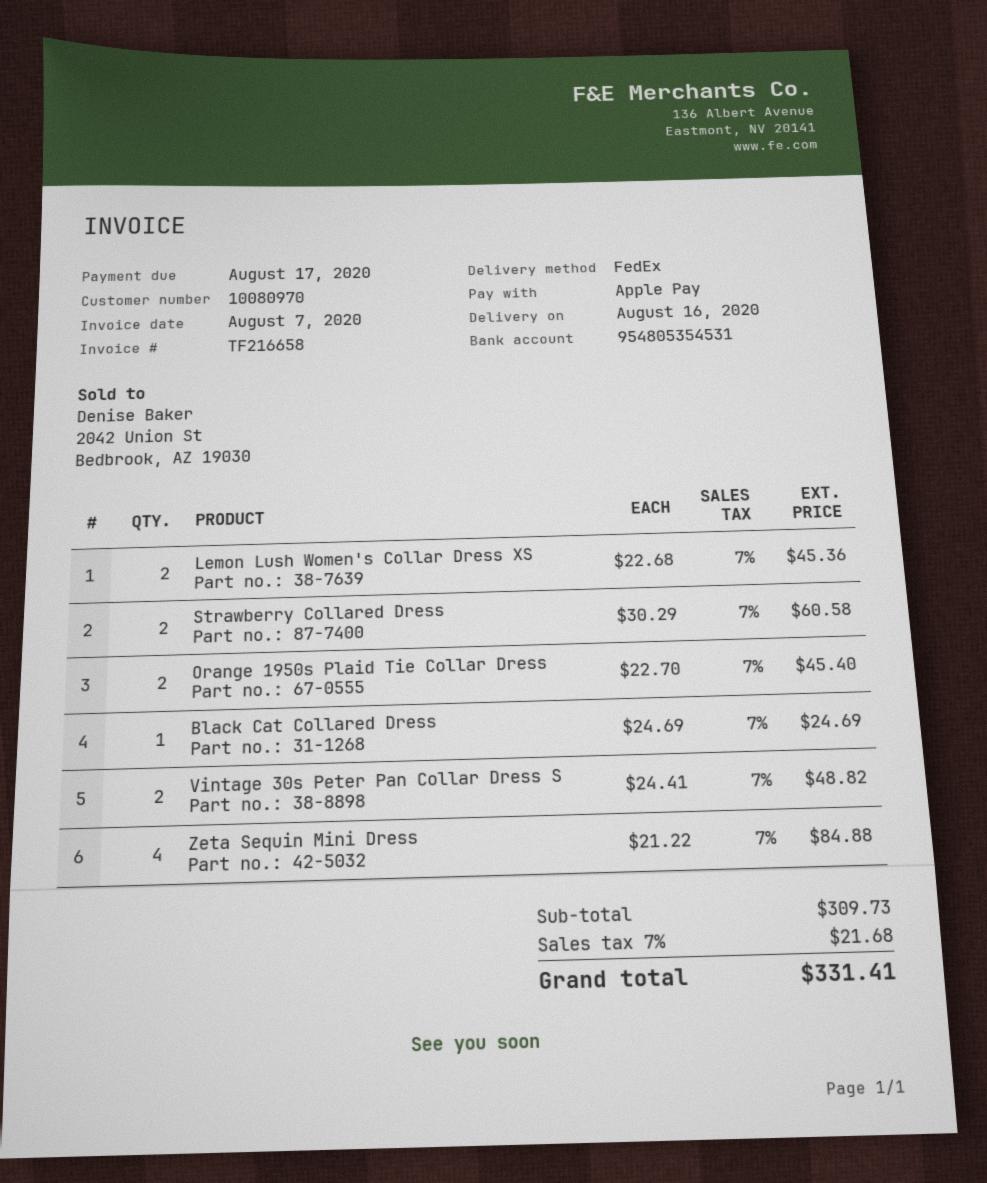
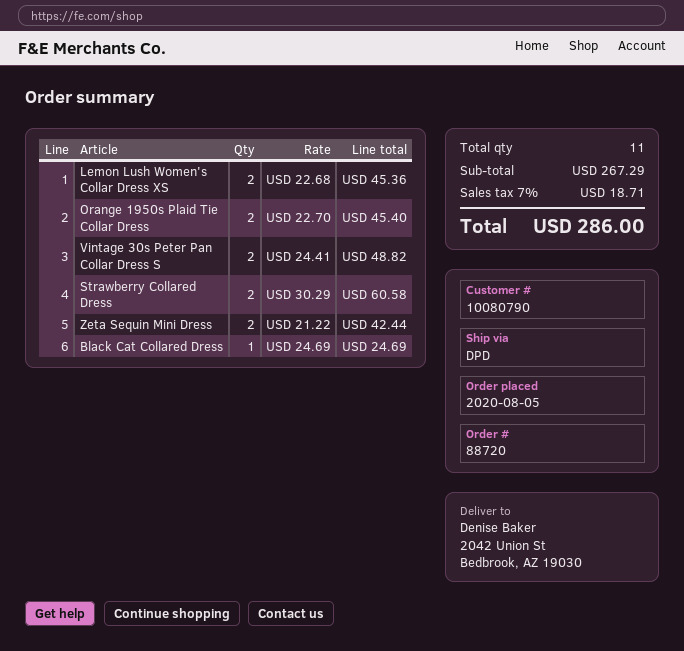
customer number: 10080970 -> 10080790
shipping method: FedEx -> DPD
Zeta Sequin Mini Dress: 4 x 21.22 = 84.88 -> 2 x 21.22 = 42.44
subtotal: 309.73 -> 267.29
tax: 7% = 21.68 -> 7% = 18.71
total: 331.41 -> 286.00

